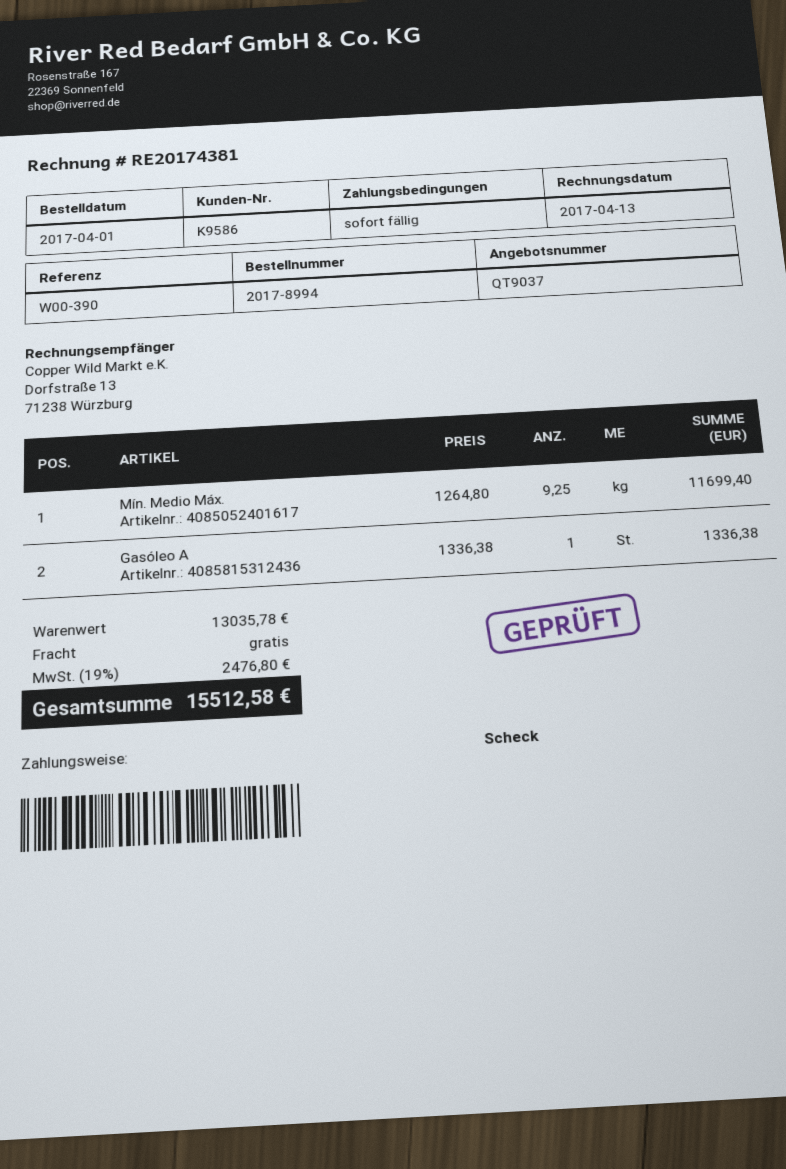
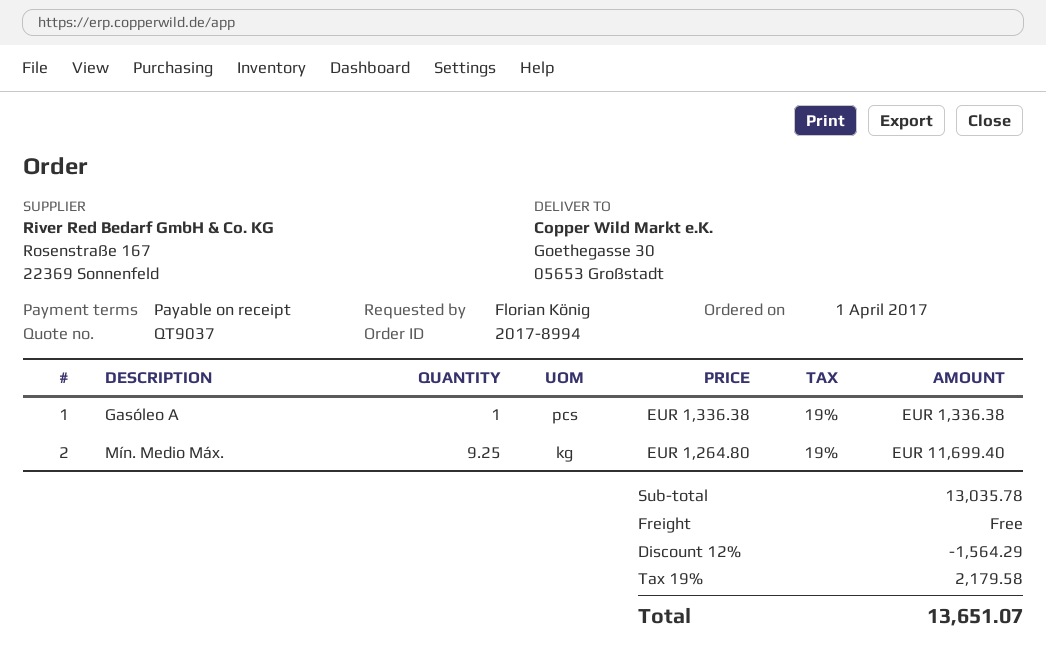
discount: none -> 12% = 1564.29
tax: 19% = 2476.80 -> 19% = 2179.58
total: 15512.58 -> 13651.07

